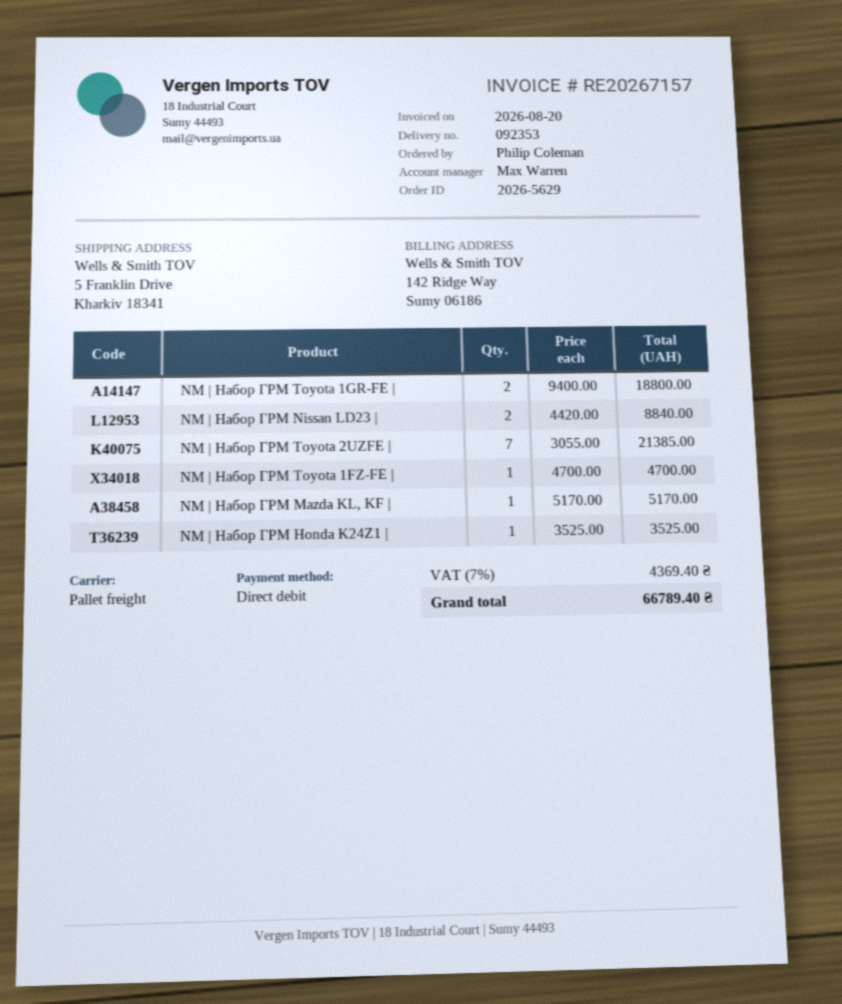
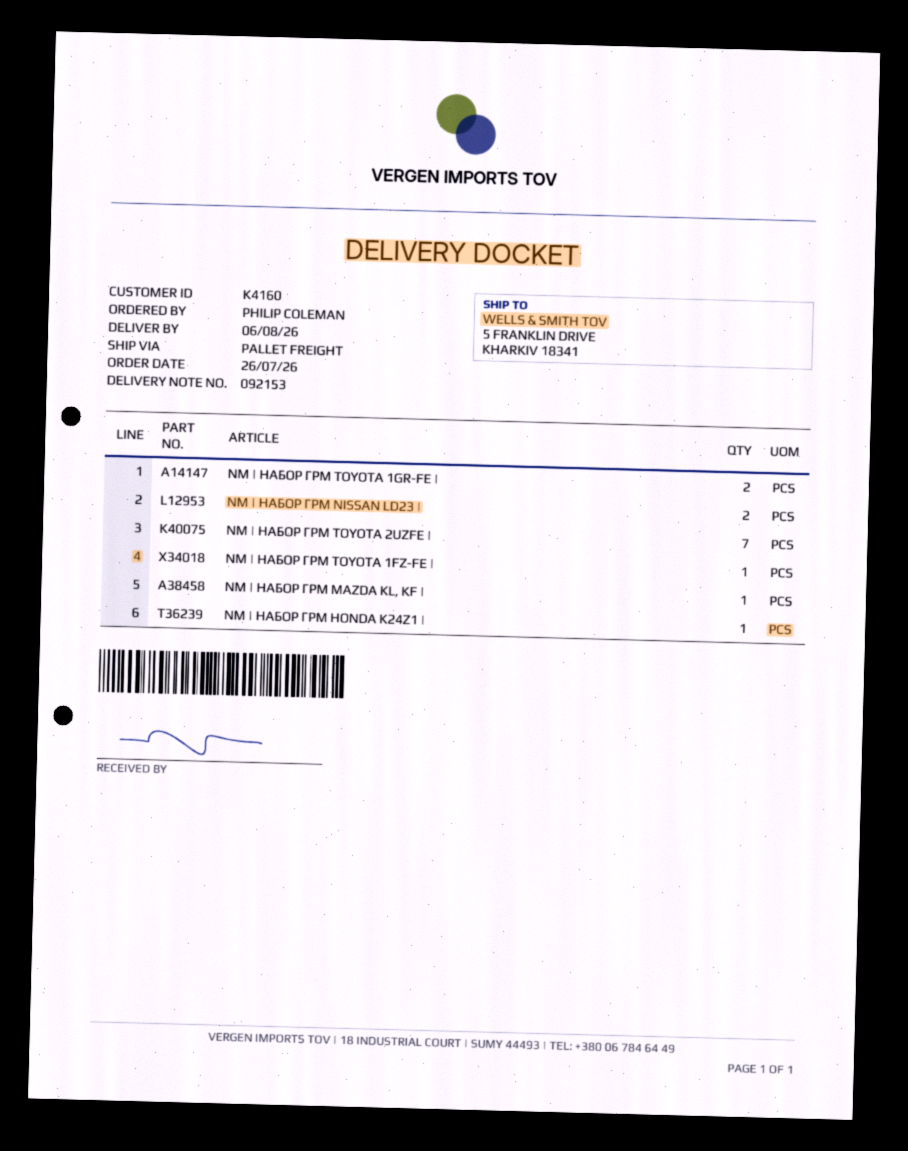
delivery note number: 092353 -> 092153

